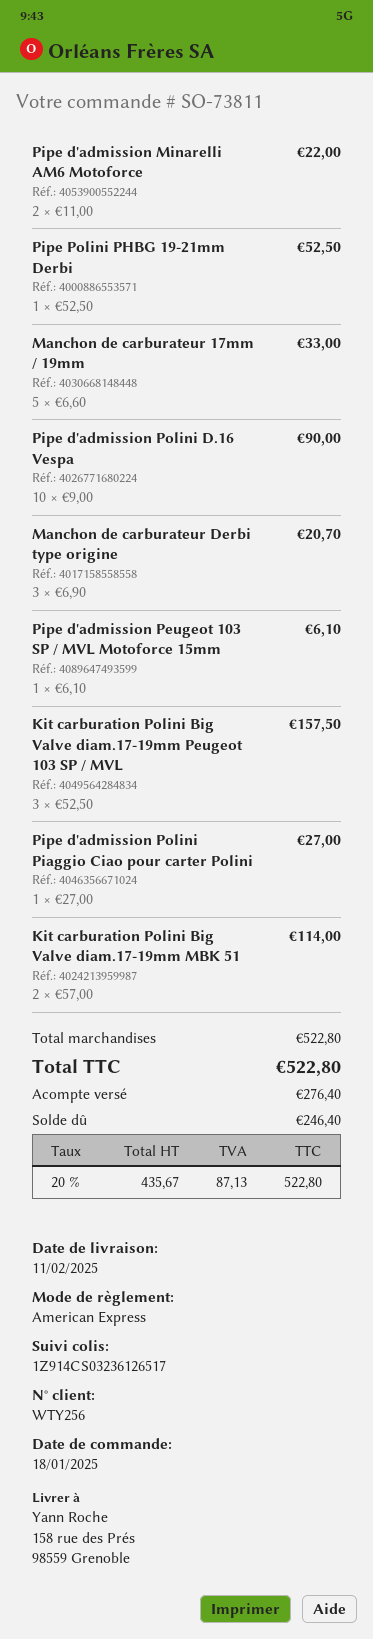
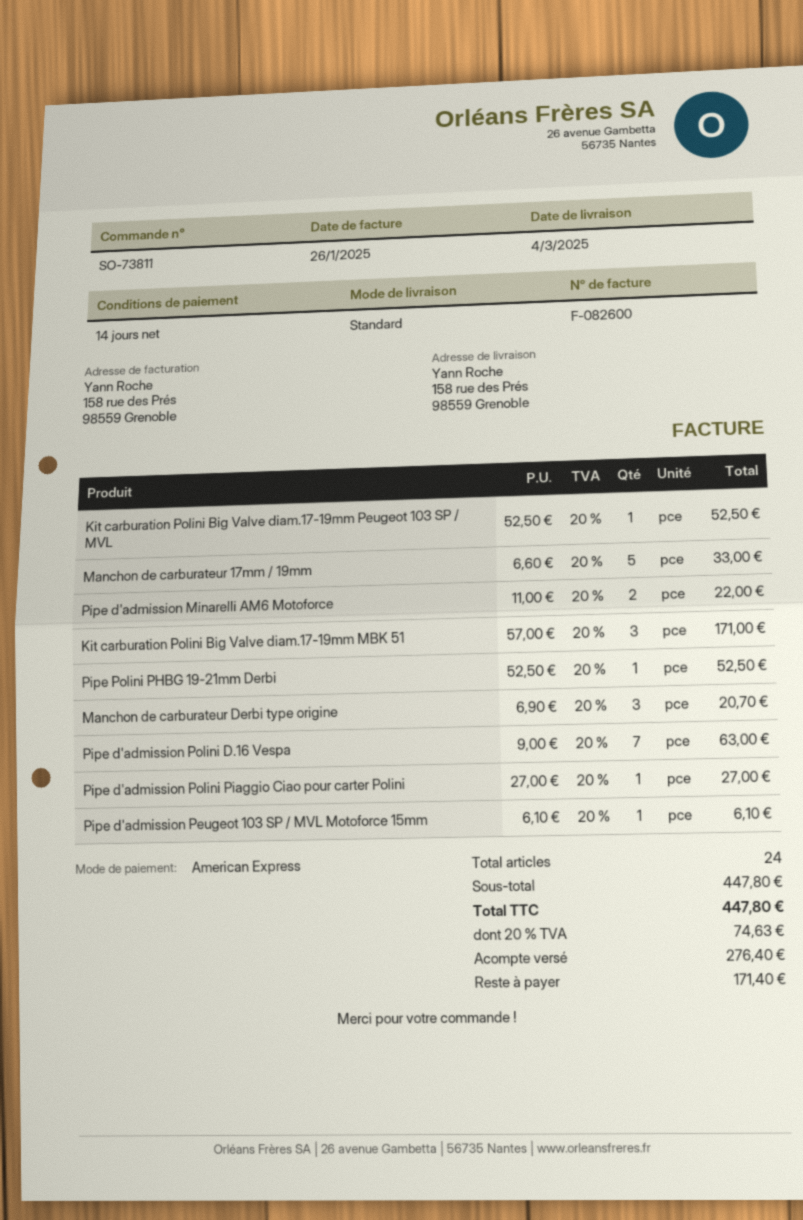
delivery date: 2025-02-11 -> 2025-03-04
Pipe d'admission Polini D.16 Vespa: 10 x 9.00 = 90.00 -> 7 x 9.00 = 63.00
Kit carburation Polini Big Valve diam.17-19mm Peugeot 103 SP / MVL: 3 x 52.50 = 157.50 -> 1 x 52.50 = 52.50
Kit carburation Polini Big Valve diam.17-19mm MBK 51: 2 x 57.00 = 114.00 -> 3 x 57.00 = 171.00
subtotal: 522.80 -> 447.80
tax: 20% = 87.13 -> 20% = 74.63
total: 522.80 -> 447.80
balance: 246.40 -> 171.40

